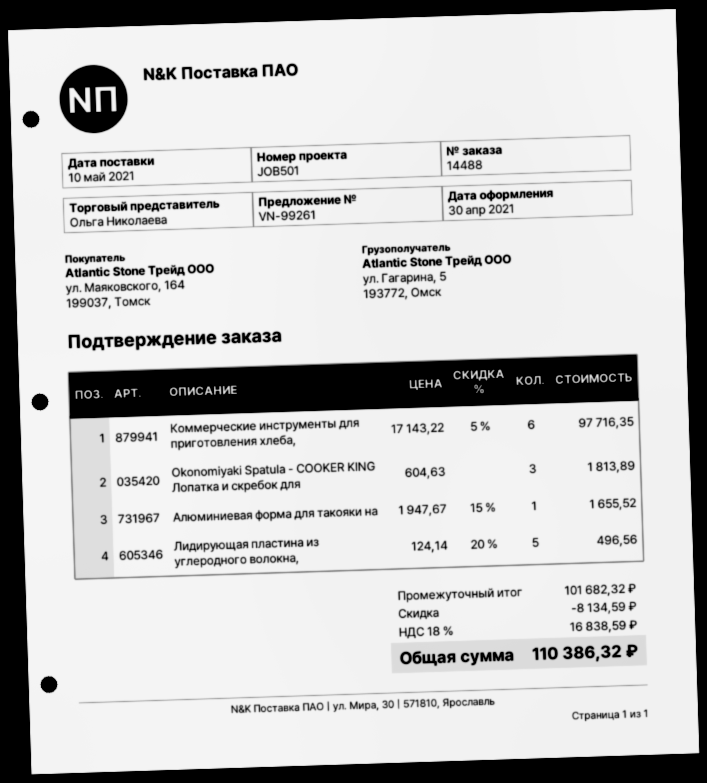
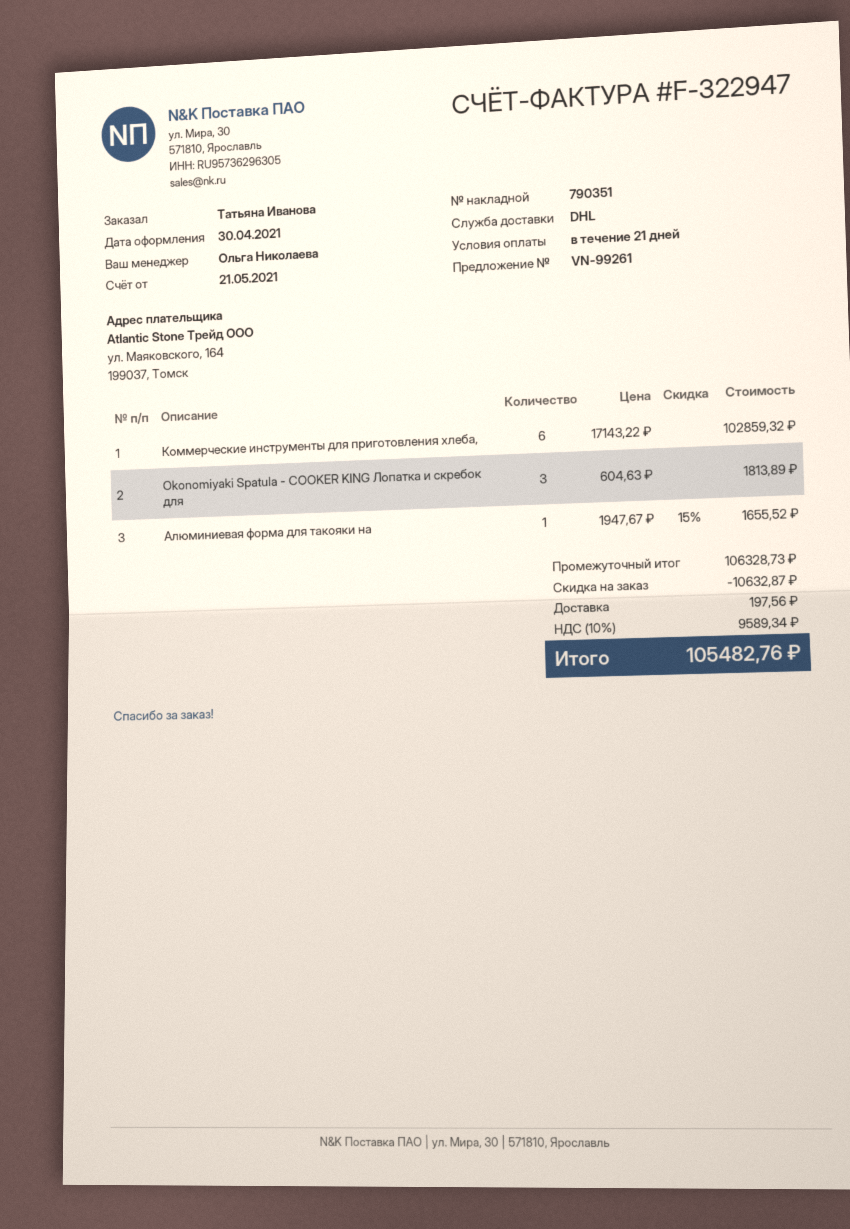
Коммерческие инструменты для приготовления хлеба,: 6 x 17143.22 - 5% = 97716.35 -> 6 x 17143.22 = 102859.32
Лидирующая пластина из углеродного волокна,: 5 x 124.14 - 20% = 496.56 -> none
subtotal: 101682.32 -> 106328.73
discount: 8134.59 -> 10632.87
shipping: none -> 197.56
tax: 18% = 16838.59 -> 10% = 9589.34
total: 110386.32 -> 105482.76

